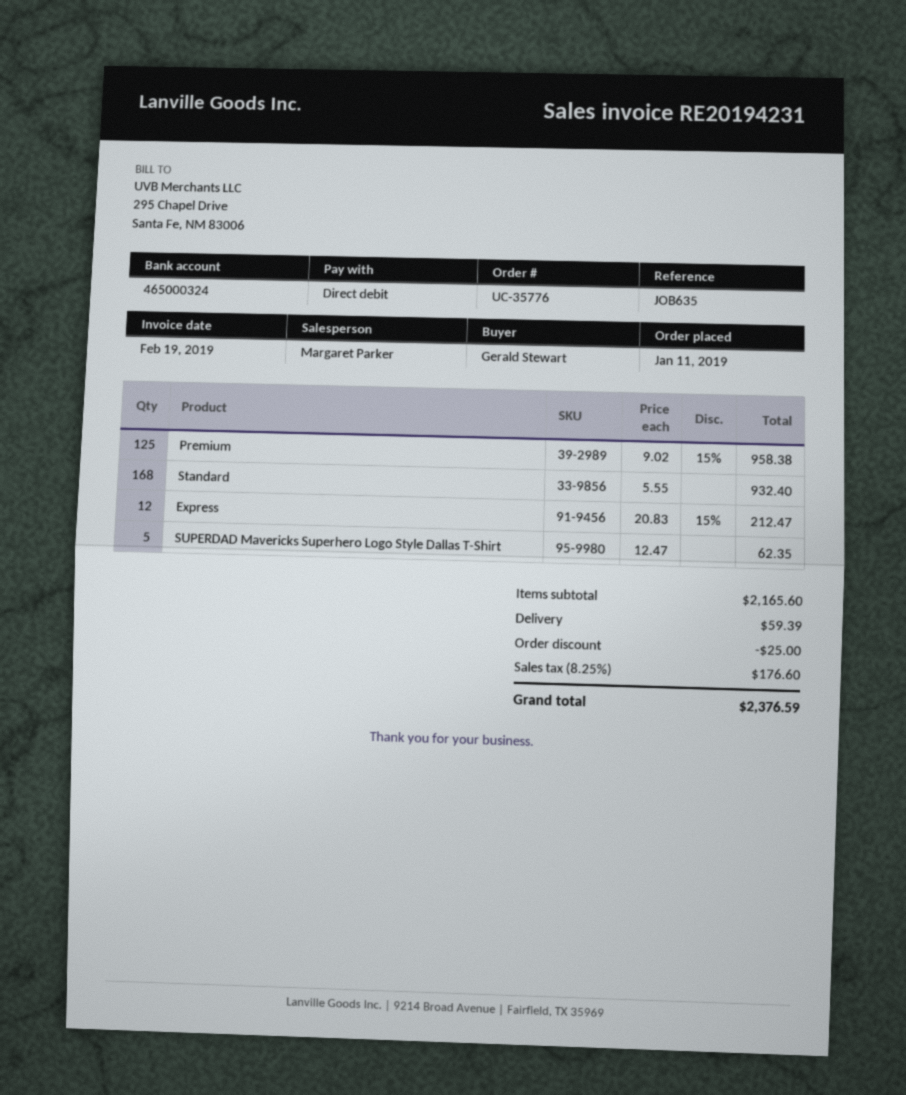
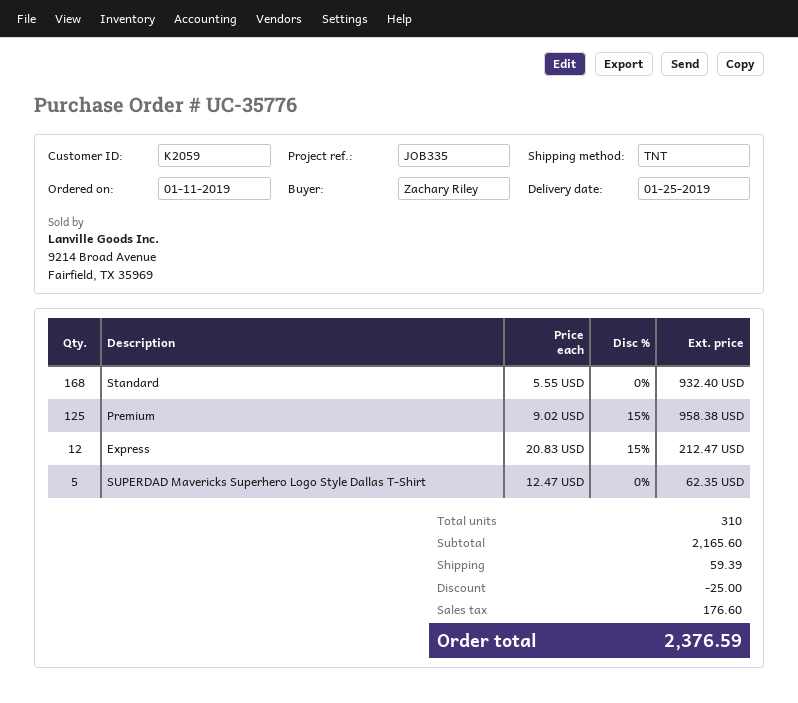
reference: JOB635 -> JOB335
ordered by: Gerald Stewart -> Zachary Riley

